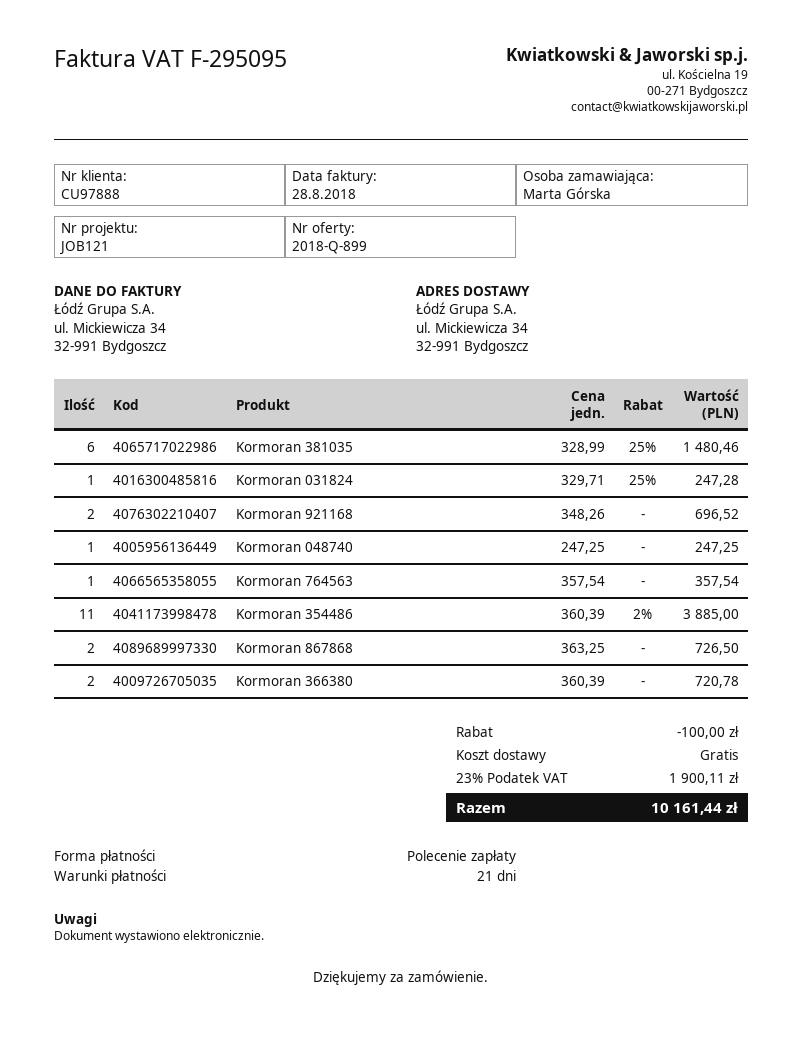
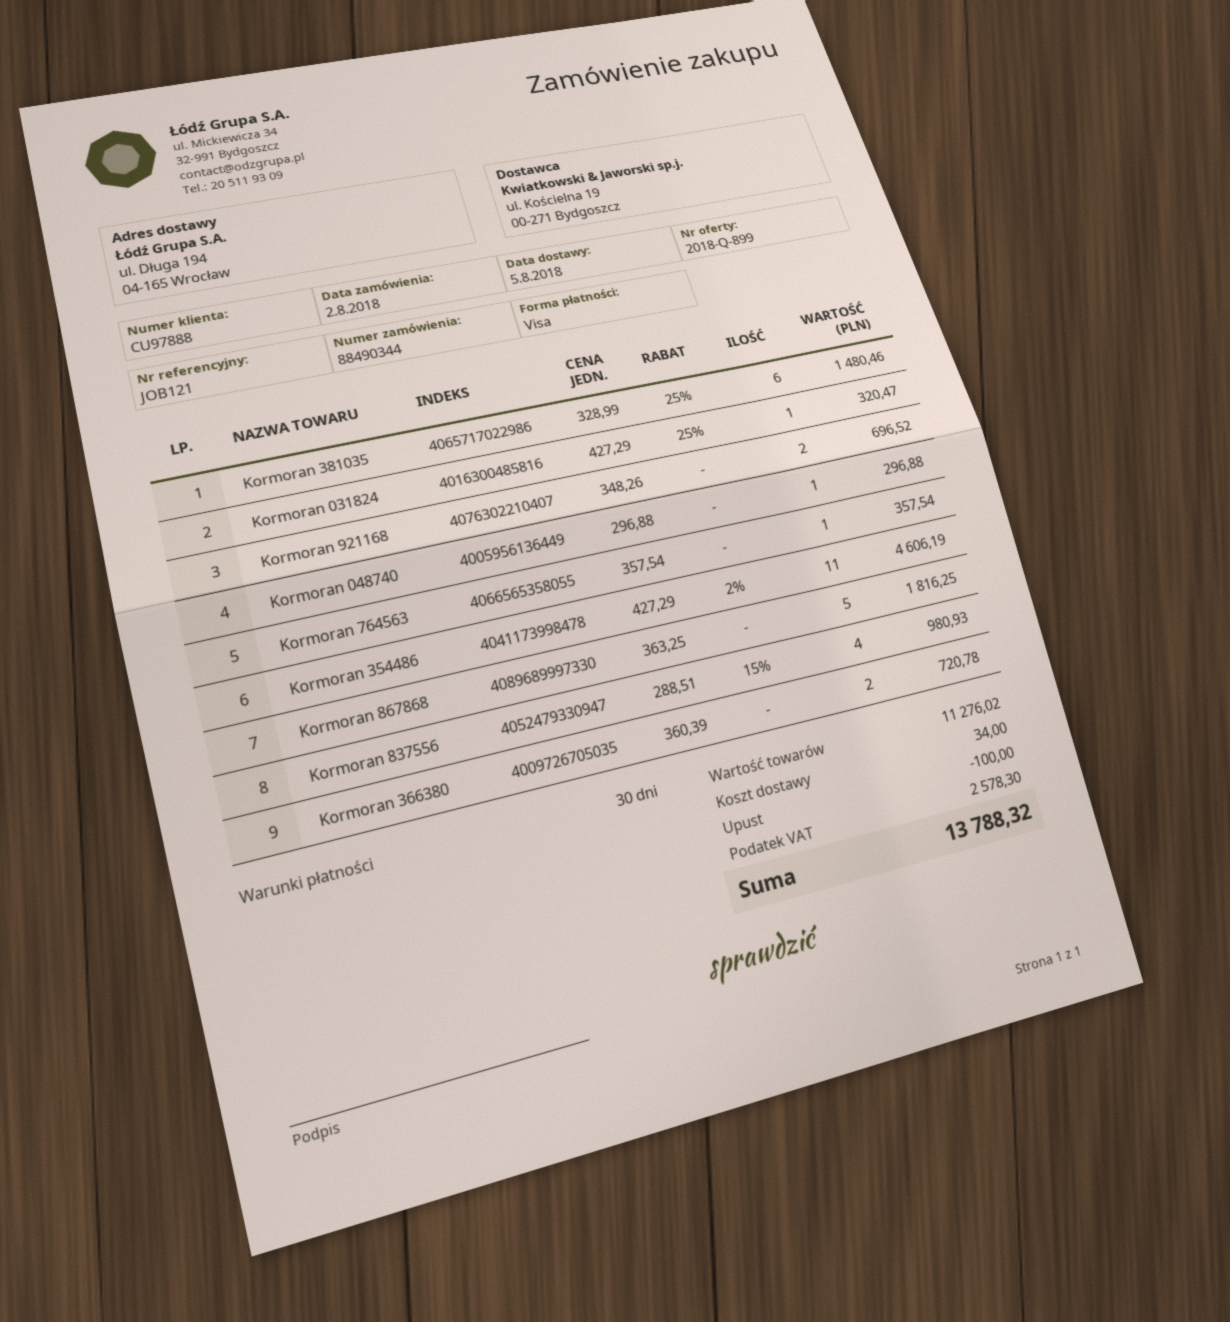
payment terms: 21 days -> 30 days
payment method: direct debit -> Visa
ship to: ul. Mickiewicza 34, 32-991 Bydgoszcz -> ul. Długa 194, 04-165 Wrocław
Kormoran 031824: 1 x 329.71 - 25% = 247.28 -> 1 x 427.29 - 25% = 320.47
Kormoran 048740: 1 x 247.25 = 247.25 -> 1 x 296.88 = 296.88
Kormoran 354486: 11 x 360.39 - 2% = 3885.00 -> 11 x 427.29 - 2% = 4606.19
Kormoran 867868: 2 x 363.25 = 726.50 -> 5 x 363.25 = 1816.25
Kormoran 837556: none -> 4 x 288.51 - 15% = 980.93
shipping: 0.00 -> 34.00
tax: 1900.11 -> 2578.30
total: 10161.44 -> 13788.32

